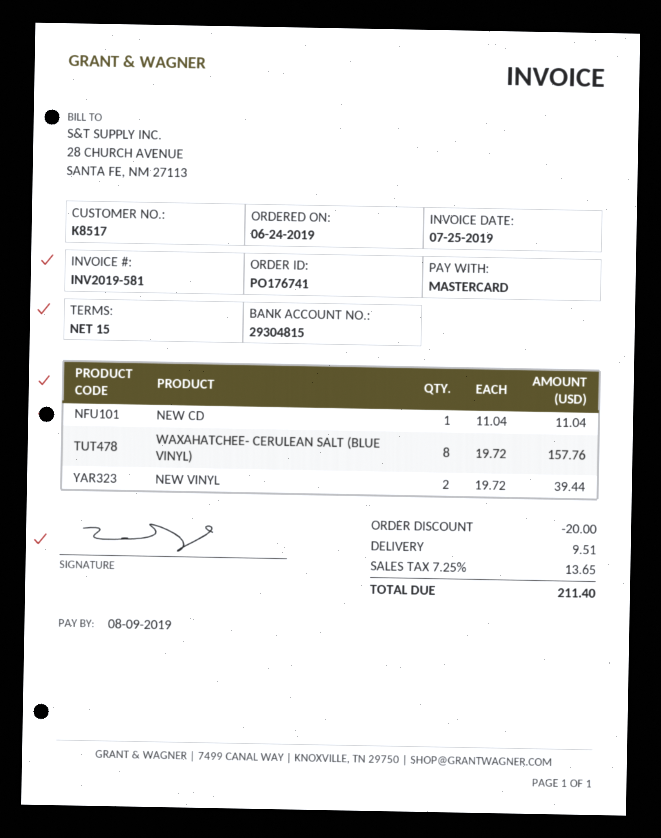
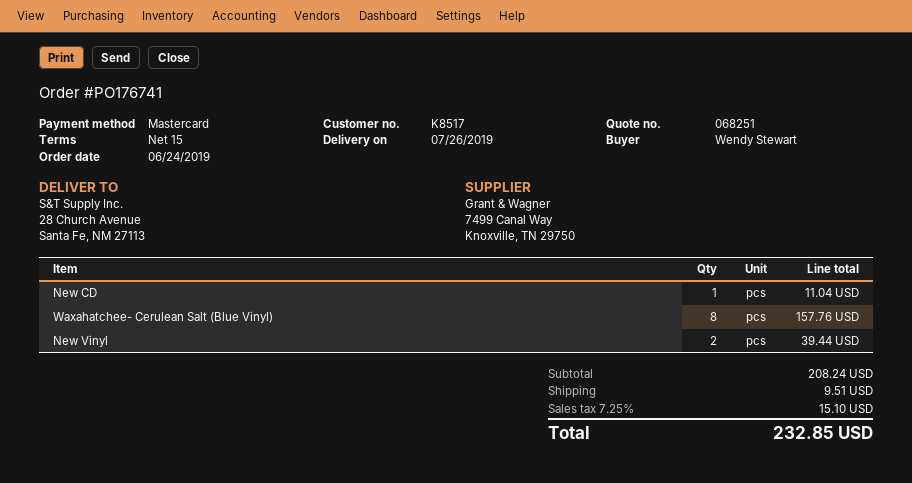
discount: 20.00 -> none
tax: 7.25% = 13.65 -> 7.25% = 15.10
total: 211.40 -> 232.85

